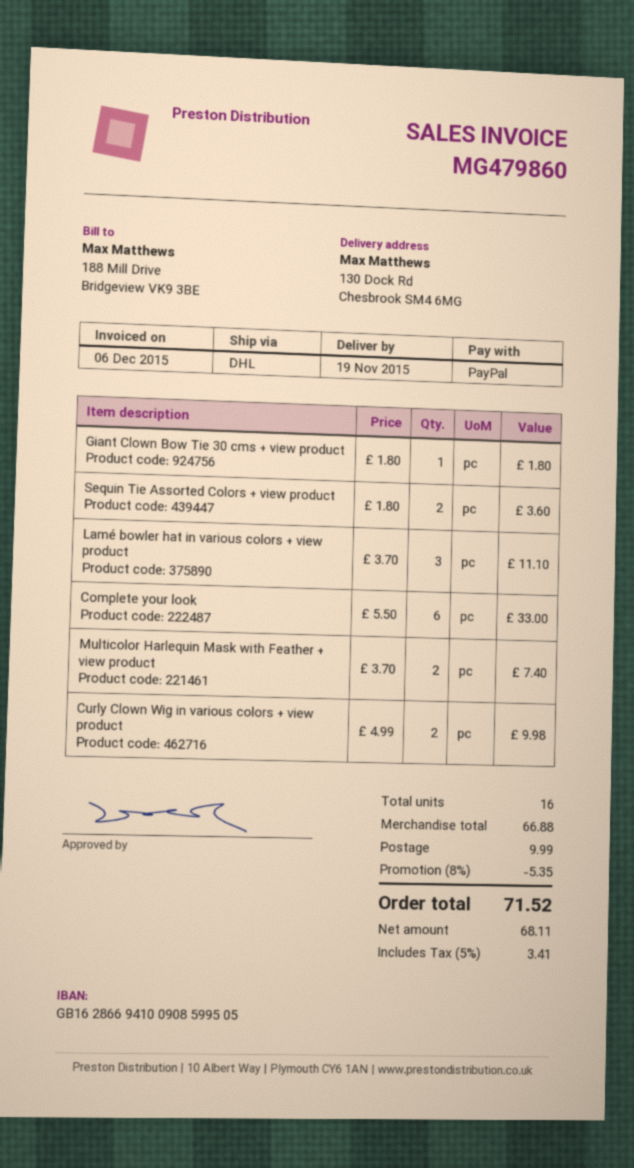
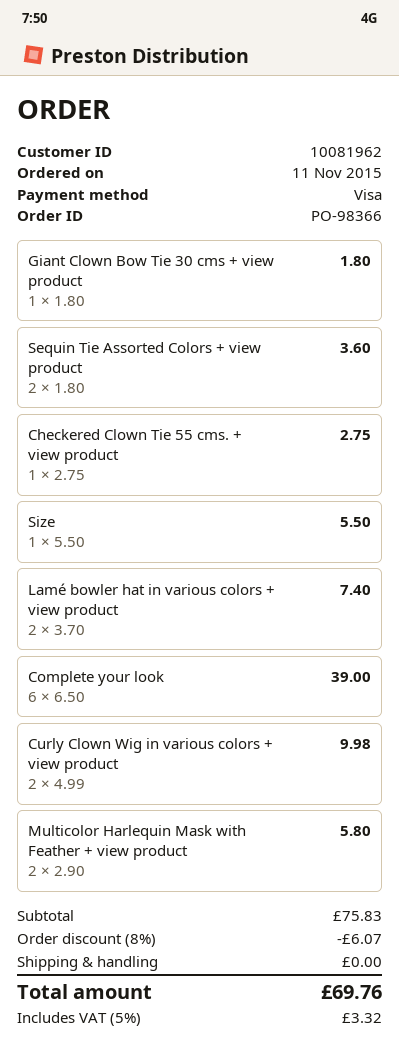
payment method: PayPal -> Visa
Lamé bowler hat in various colors + view product: 3 x 3.70 = 11.10 -> 2 x 3.70 = 7.40
Complete your look: 6 x 5.50 = 33.00 -> 6 x 6.50 = 39.00
Multicolor Harlequin Mask with Feather + view product: 2 x 3.70 = 7.40 -> 2 x 2.90 = 5.80
Checkered Clown Tie 55 cms. + view product: none -> 1 x 2.75 = 2.75
Size: none -> 1 x 5.50 = 5.50
subtotal: 66.88 -> 75.83
discount: 8% = 5.35 -> 8% = 6.07
shipping: 9.99 -> 0.00
tax: 5% = 3.41 -> 5% = 3.32
total: 71.52 -> 69.76

